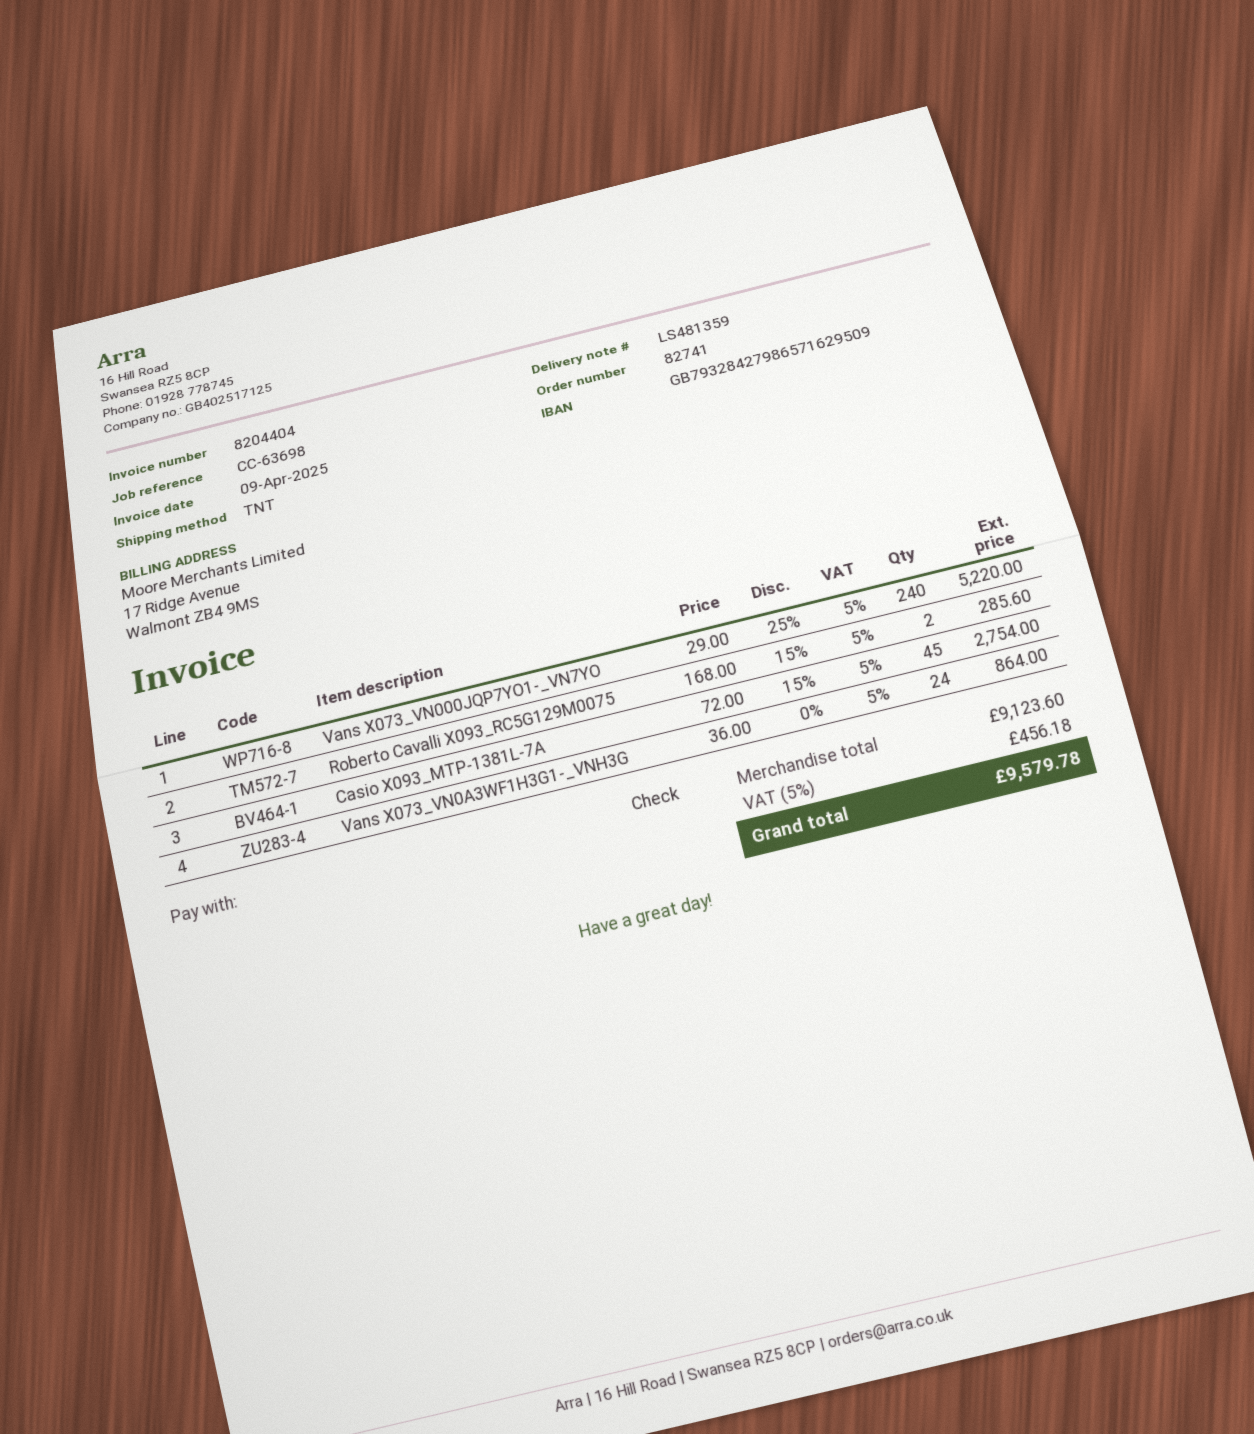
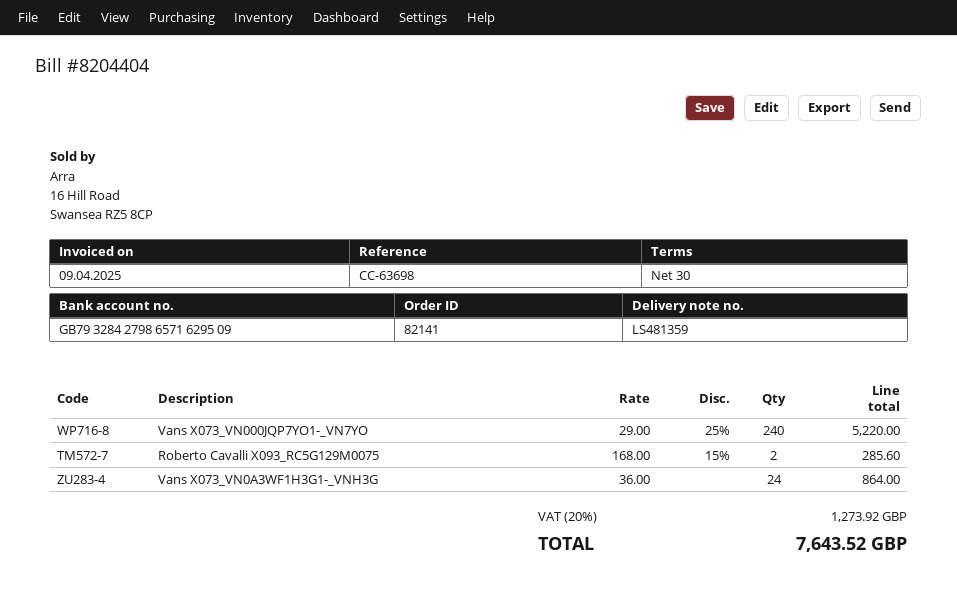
order number: 82741 -> 82141
Casio X093_MTP-1381L-7A: 45 x 72.00 - 15% = 2754.00 -> none
tax: 5% = 456.18 -> 20% = 1273.92
total: 9579.78 -> 7643.52

